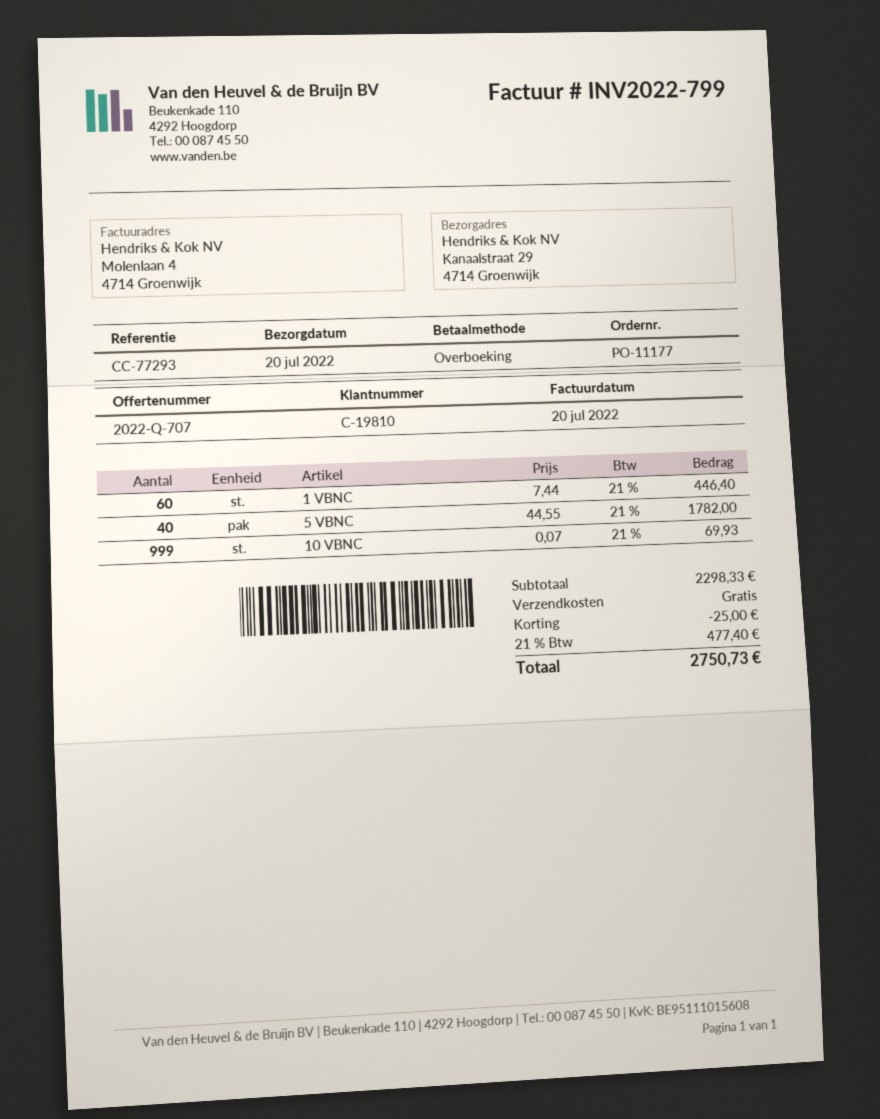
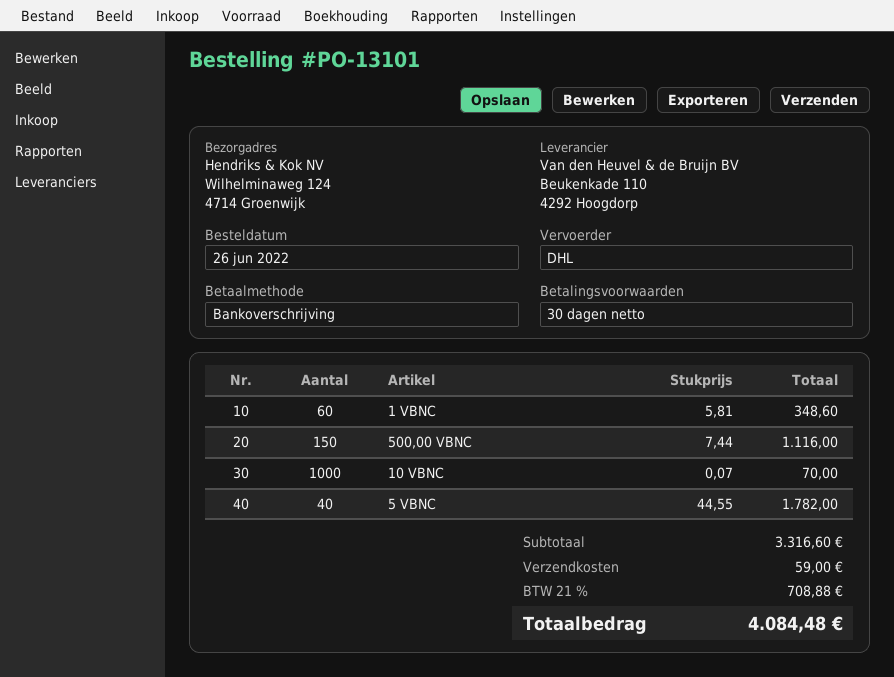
order number: PO-11177 -> PO-13101
ship to: Kanaalstraat 29, 4714 Groenwijk -> Wilhelminaweg 124, 4714 Groenwijk
1 VBNC: 60 x 7.44 = 446.40 -> 60 x 5.81 = 348.60
10 VBNC: 999 x 0.07 = 69.93 -> 1000 x 0.07 = 70.00
500,00 VBNC: none -> 150 x 7.44 = 1116.00
subtotal: 2298.33 -> 3316.60
discount: 25.00 -> none
shipping: 0.00 -> 59.00
tax: 21% = 477.40 -> 21% = 708.88
total: 2750.73 -> 4084.48

